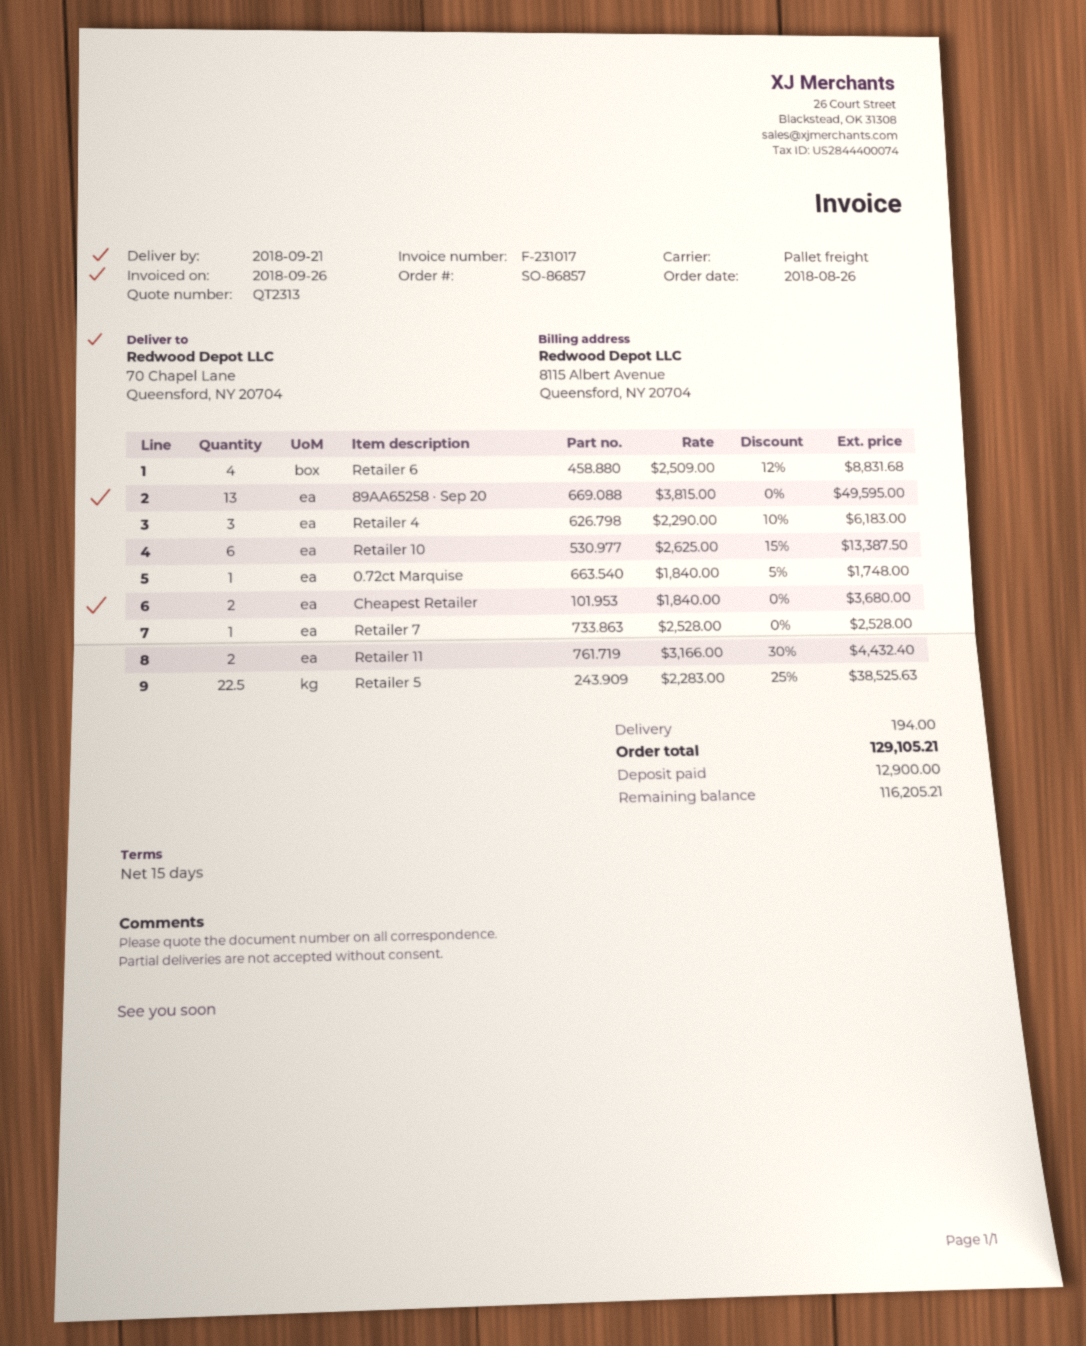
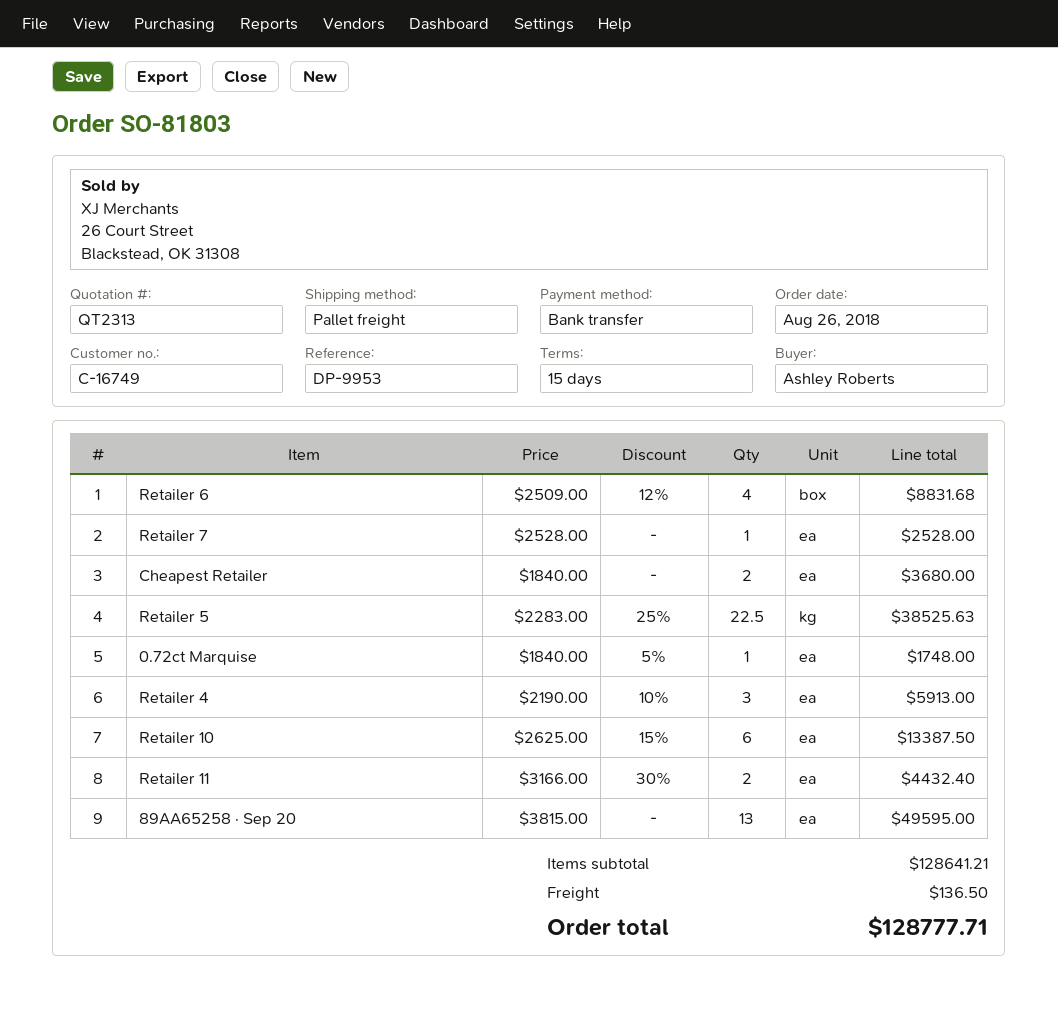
order number: SO-86857 -> SO-81803
Retailer 4: 3 x 2290.00 - 10% = 6183.00 -> 3 x 2190.00 - 10% = 5913.00
shipping: 194.00 -> 136.50
total: 129105.21 -> 128777.71

